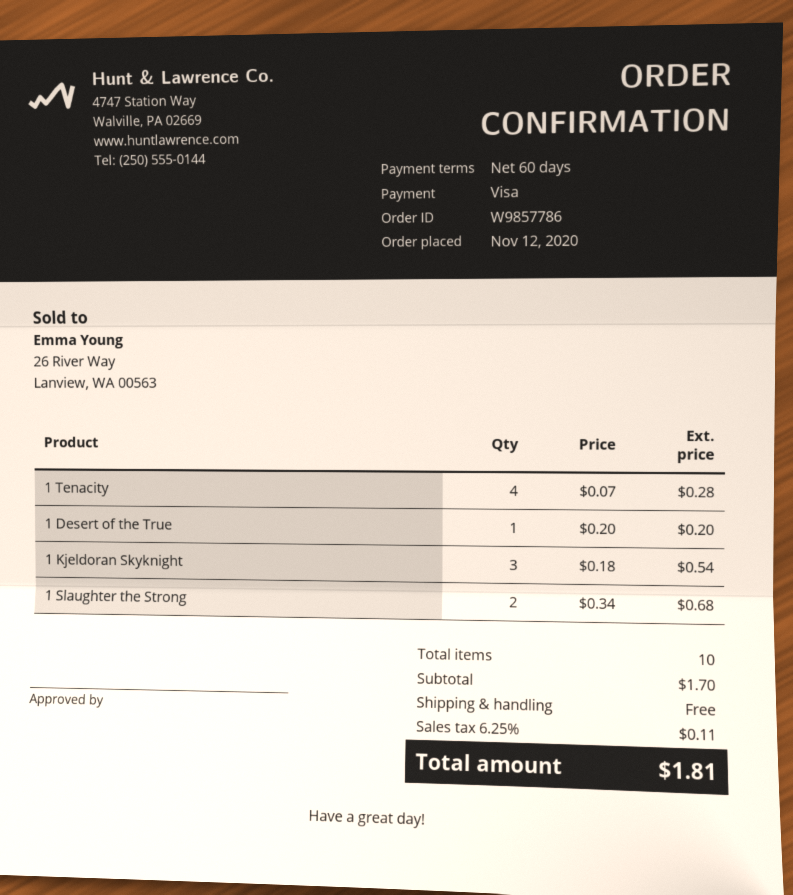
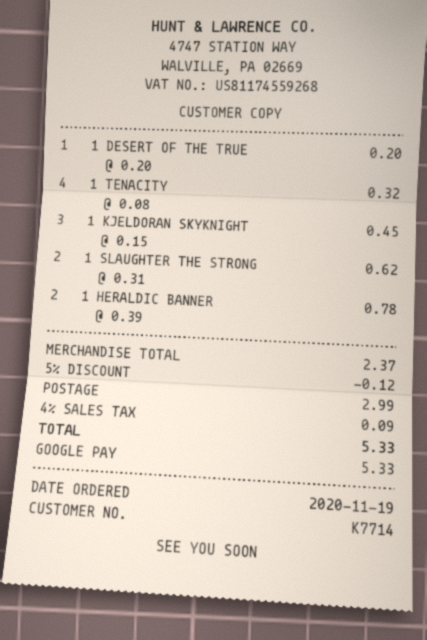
order date: 2020-11-12 -> 2020-11-19
payment method: Visa -> Google Pay
1 Tenacity: 4 x 0.07 = 0.28 -> 4 x 0.08 = 0.32
1 Kjeldoran Skyknight: 3 x 0.18 = 0.54 -> 3 x 0.15 = 0.45
1 Slaughter the Strong: 2 x 0.34 = 0.68 -> 2 x 0.31 = 0.62
1 HERALDIC BANNER: none -> 2 x 0.39 = 0.78
subtotal: 1.70 -> 2.37
discount: none -> 5% = 0.12
shipping: 0.00 -> 2.99
tax: 6.25% = 0.11 -> 4% = 0.09
total: 1.81 -> 5.33

